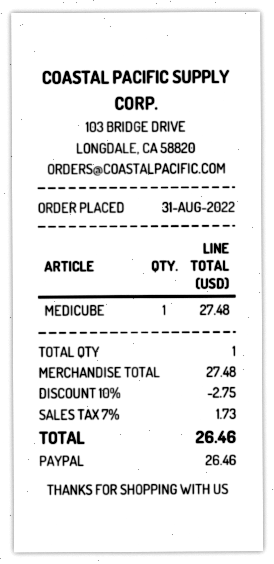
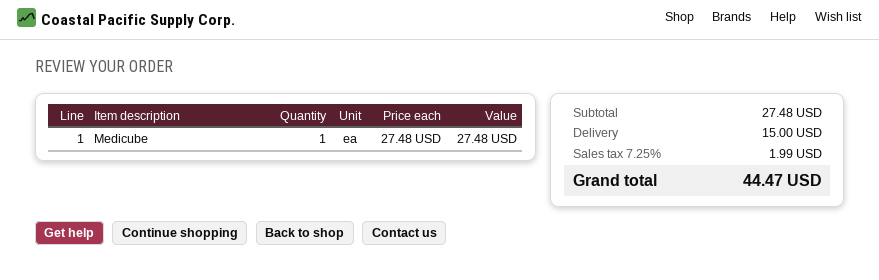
discount: 10% = 2.75 -> none
shipping: none -> 15.00
tax: 7% = 1.73 -> 7.25% = 1.99
total: 26.46 -> 44.47

